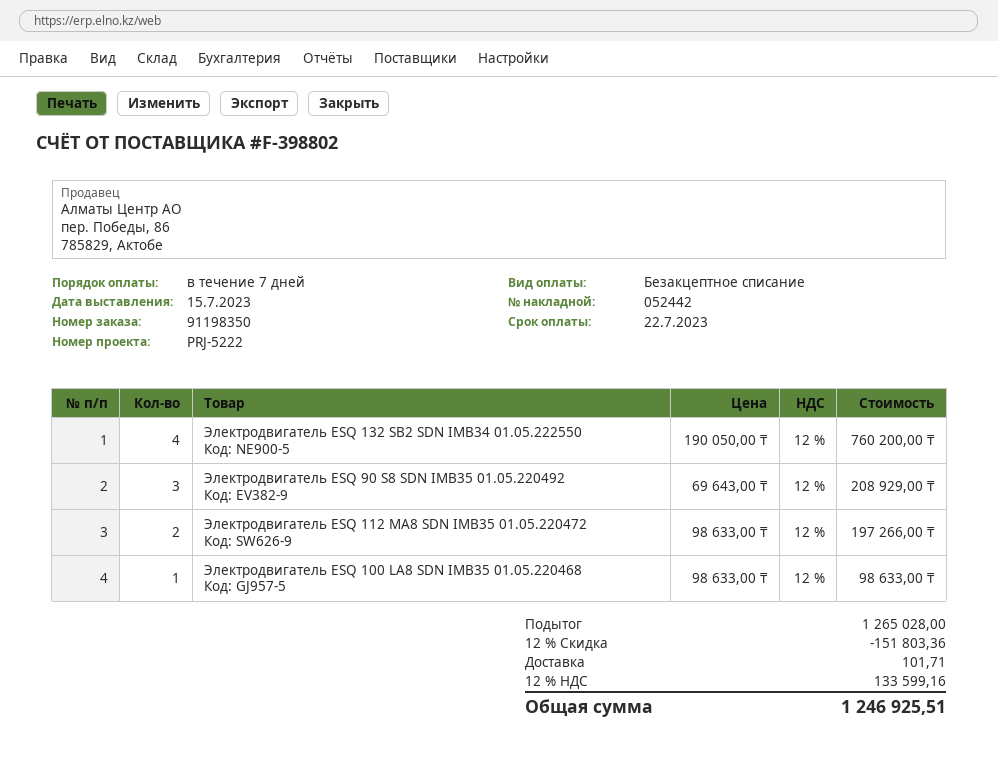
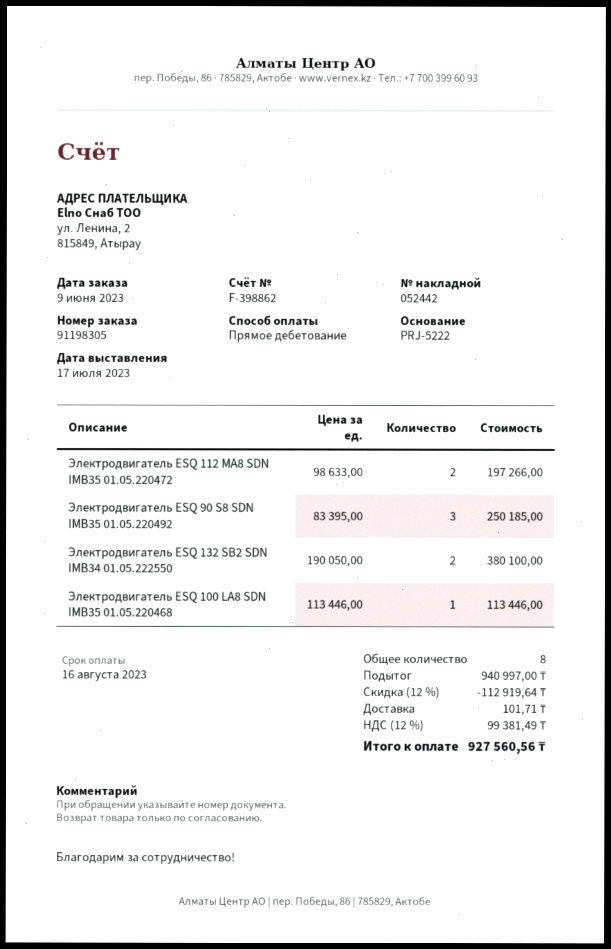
order number: 91198350 -> 91198305
invoice number: F-398802 -> F-398862
invoice date: 2023-07-15 -> 2023-07-17
due date: 2023-07-22 -> 2023-08-16
Электродвигатель ESQ 132 SB2 SDN IMB34 01.05.222550: 4 x 190050.00 = 760200.00 -> 2 x 190050.00 = 380100.00
Электродвигатель ESQ 90 S8 SDN IMB35 01.05.220492: 3 x 69643.00 = 208929.00 -> 3 x 83395.00 = 250185.00
Электродвигатель ESQ 100 LA8 SDN IMB35 01.05.220468: 1 x 98633.00 = 98633.00 -> 1 x 113446.00 = 113446.00
subtotal: 1265028.00 -> 940997.00
discount: 12% = 151803.36 -> 12% = 112919.64
tax: 12% = 133599.16 -> 12% = 99381.49
total: 1246925.51 -> 927560.56

